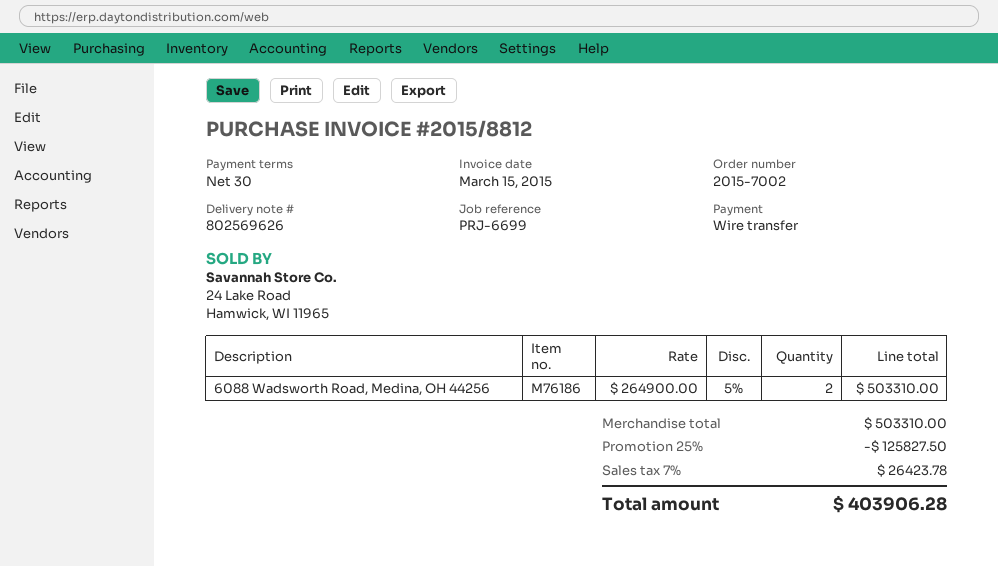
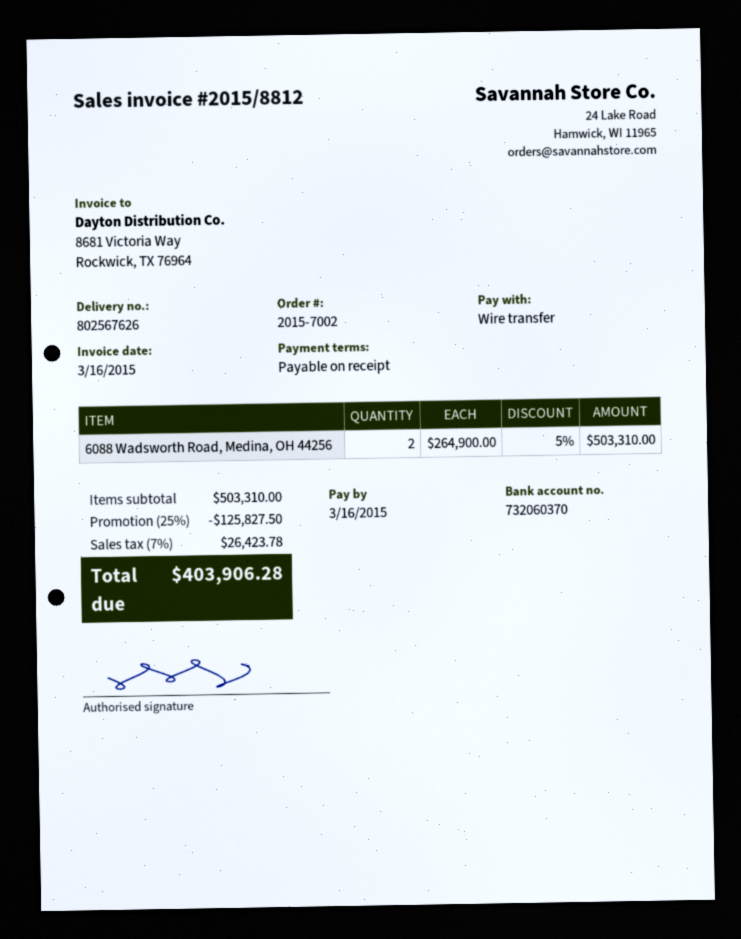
delivery note number: 802569626 -> 802567626
invoice date: 2015-03-15 -> 2015-03-16
payment terms: 30 days -> on receipt

